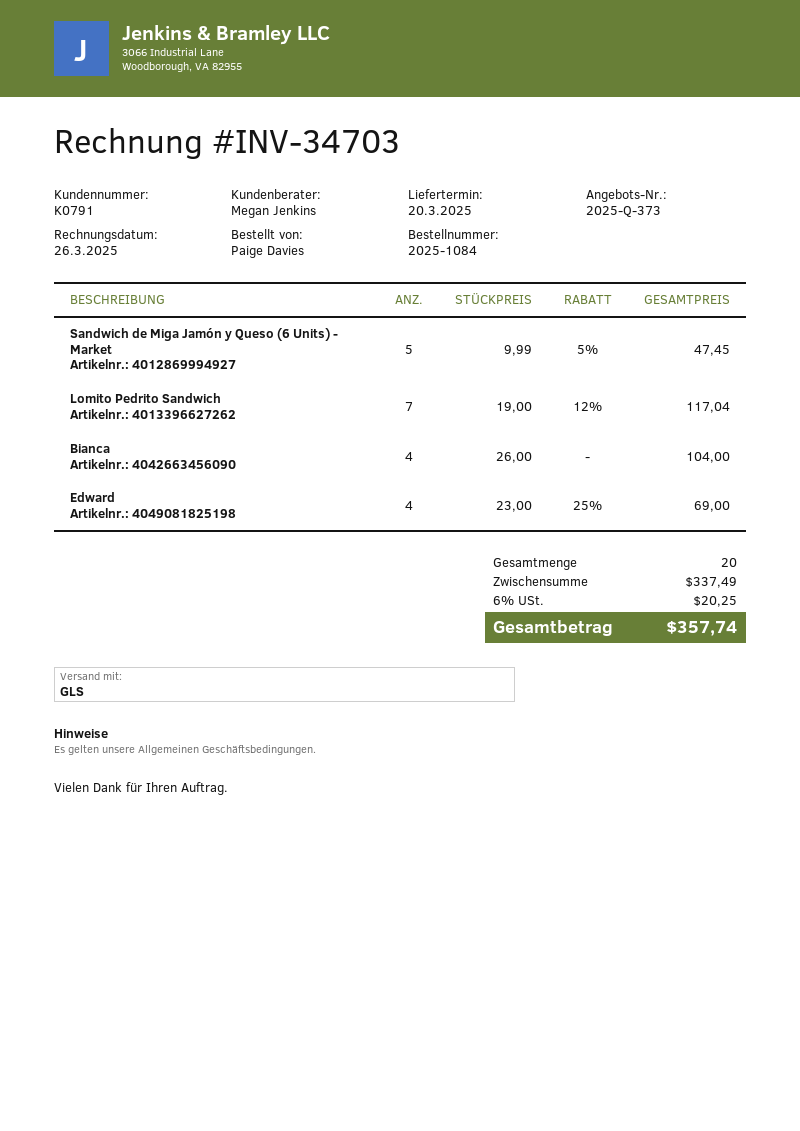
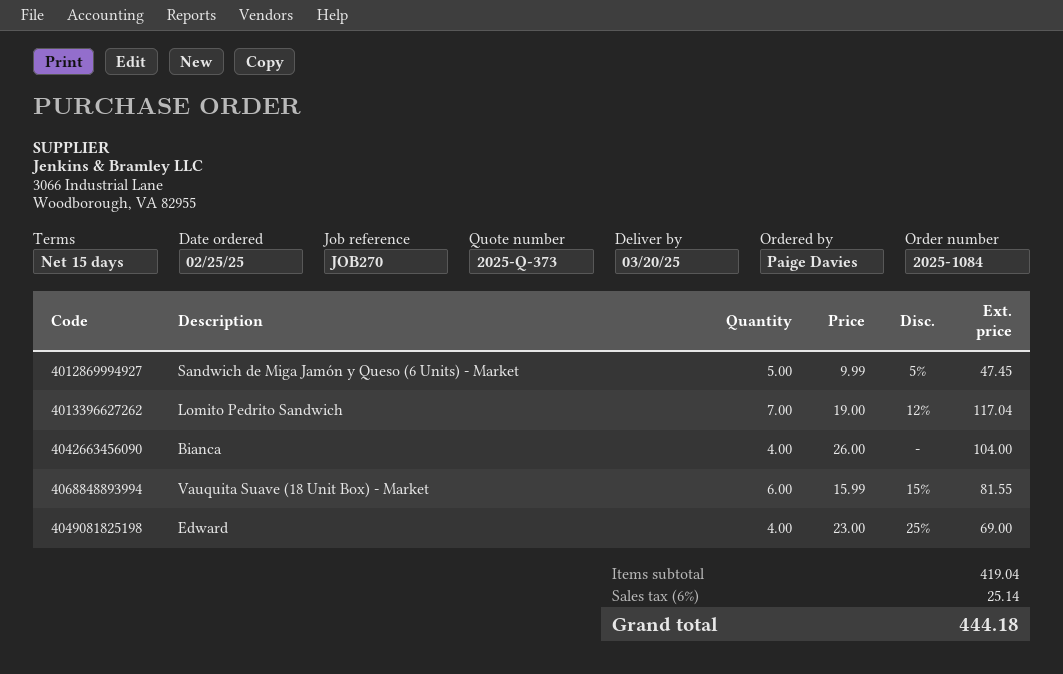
Vauquita Suave (18 Unit Box) - Market: none -> 6 x 15.99 - 15% = 81.55
subtotal: 337.49 -> 419.04
tax: 6% = 20.25 -> 6% = 25.14
total: 357.74 -> 444.18

